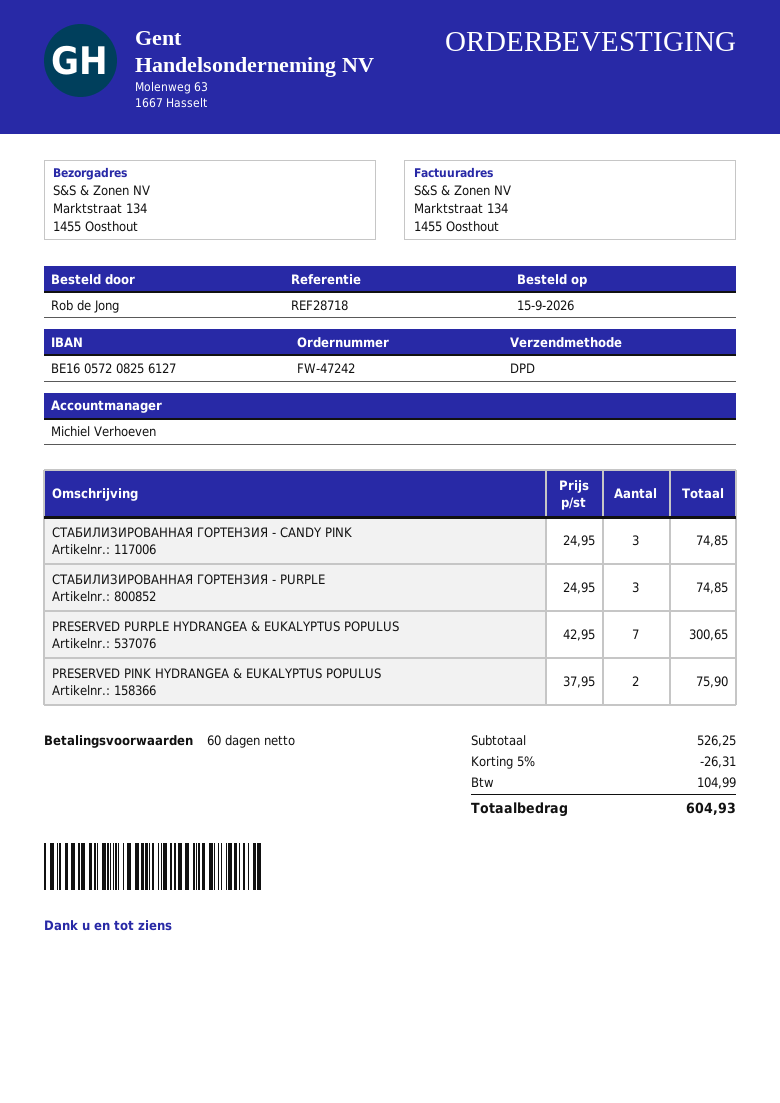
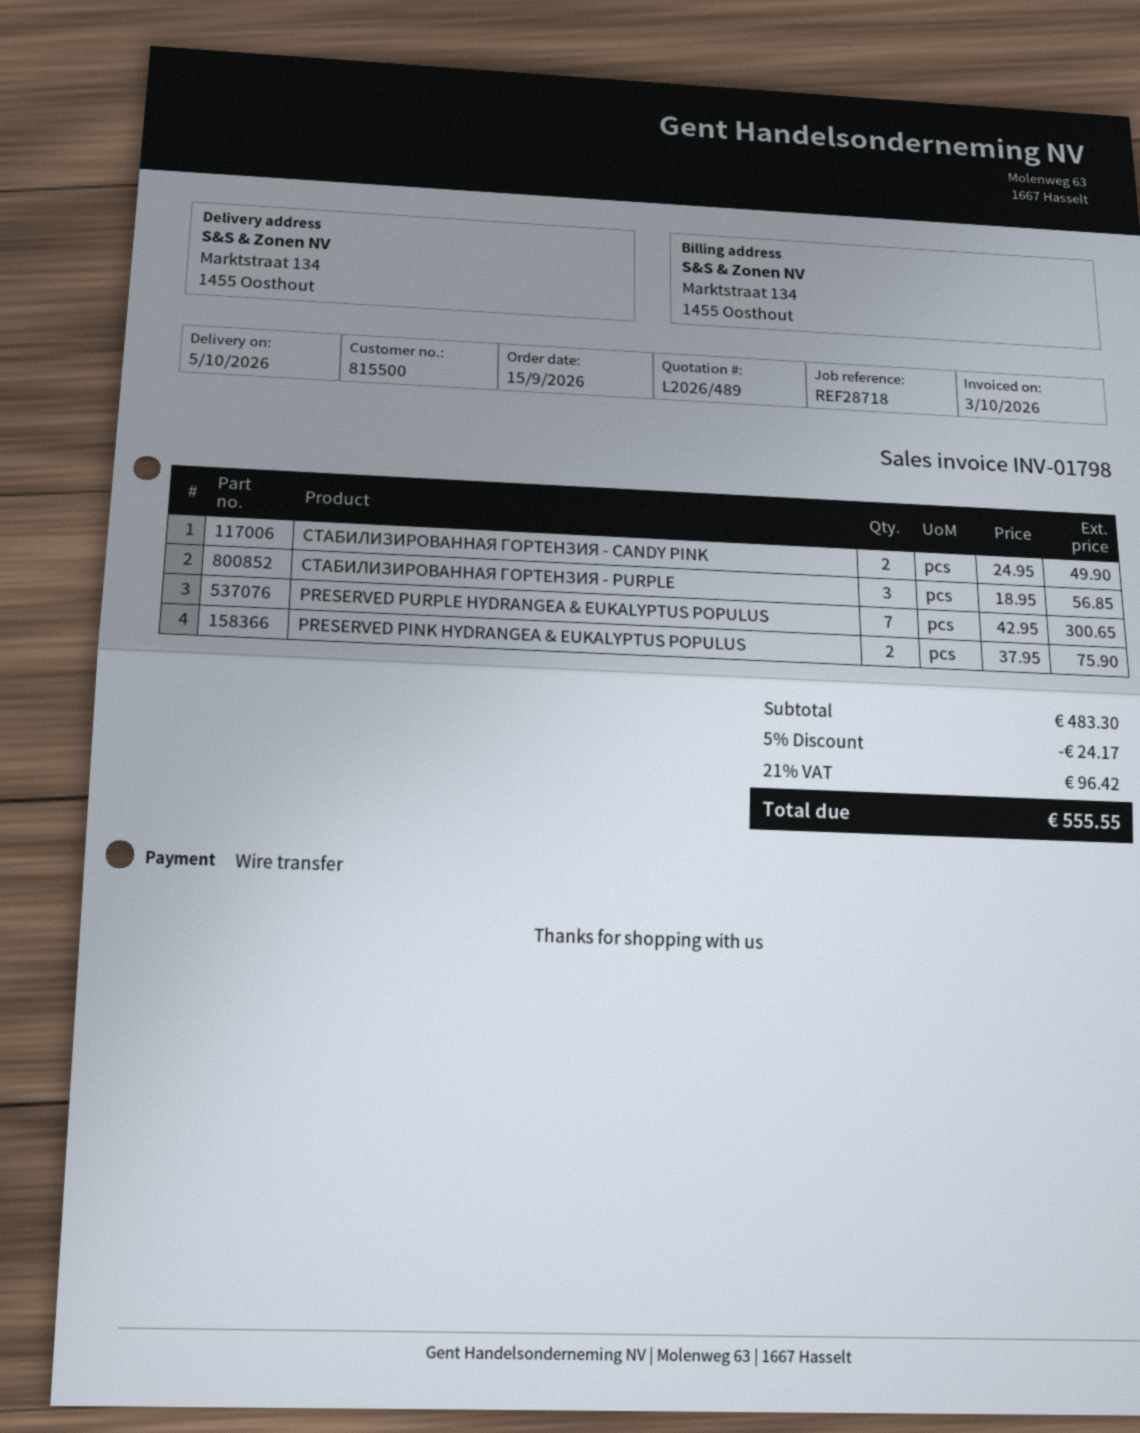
СТАБИЛИЗИРОВАННАЯ ГОРТЕНЗИЯ - CANDY PINK: 3 x 24.95 = 74.85 -> 2 x 24.95 = 49.90
СТАБИЛИЗИРОВАННАЯ ГОРТЕНЗИЯ - PURPLE: 3 x 24.95 = 74.85 -> 3 x 18.95 = 56.85
subtotal: 526.25 -> 483.30
discount: 5% = 26.31 -> 5% = 24.17
tax: 104.99 -> 96.42
total: 604.93 -> 555.55

